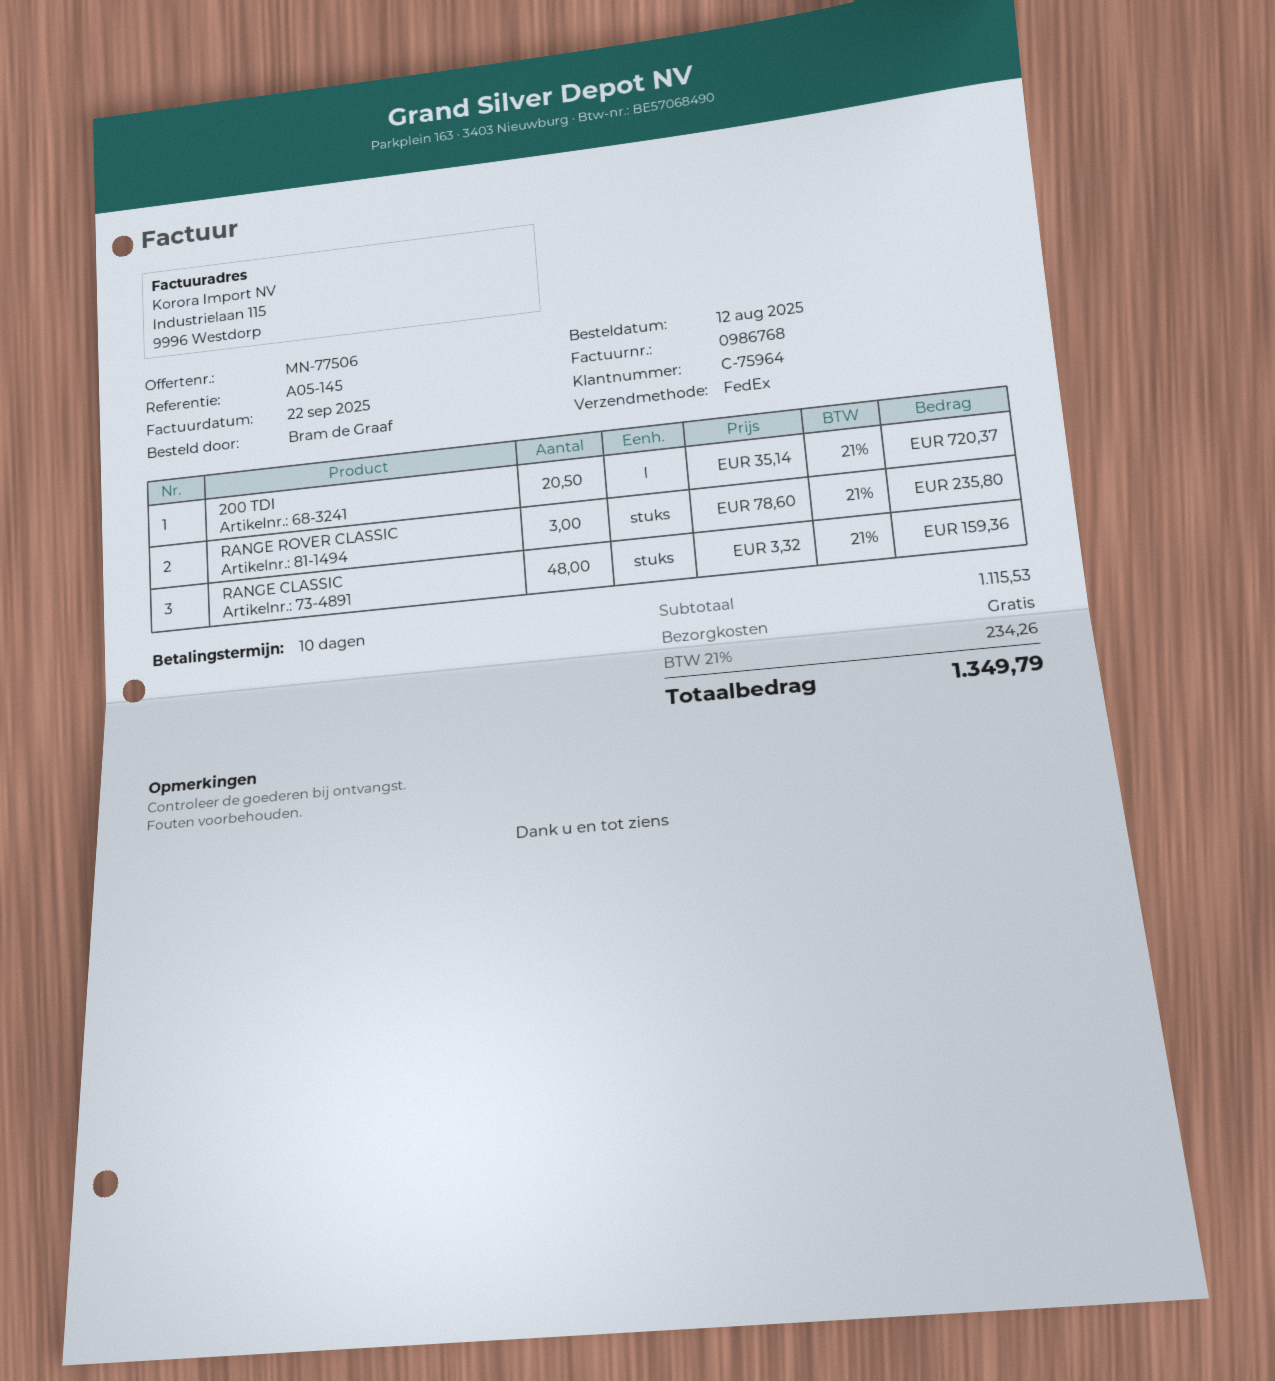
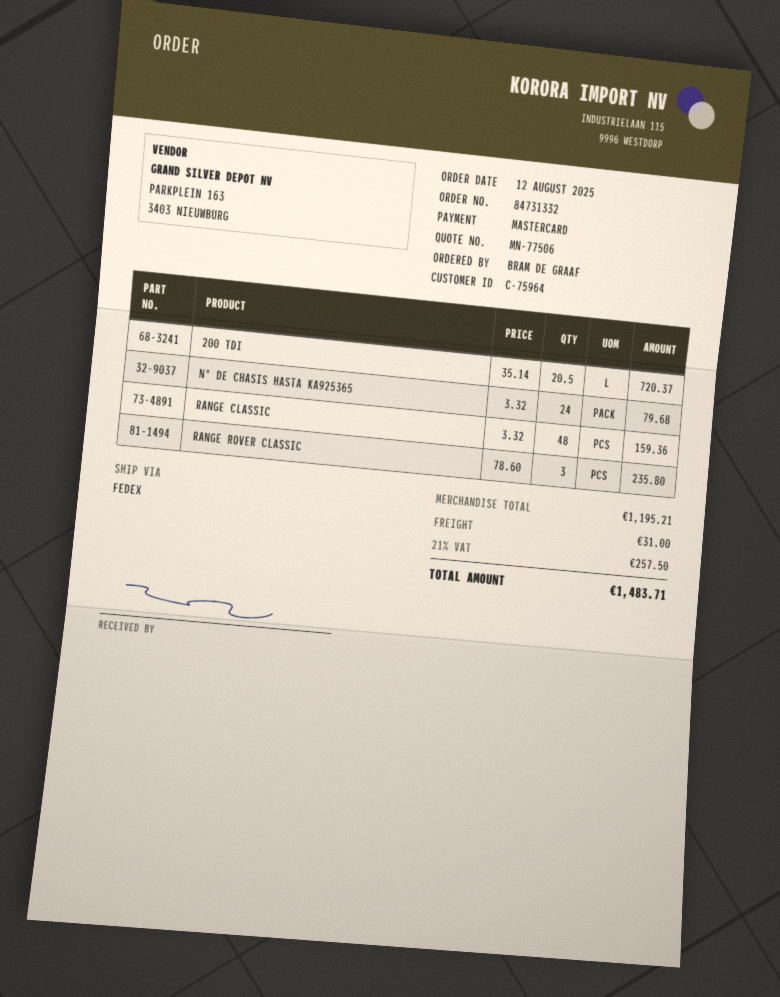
Nº DE CHASIS HASTA KA925365: none -> 24 x 3.32 = 79.68
subtotal: 1115.53 -> 1195.21
shipping: 0.00 -> 31.00
tax: 21% = 234.26 -> 21% = 257.50
total: 1349.79 -> 1483.71

